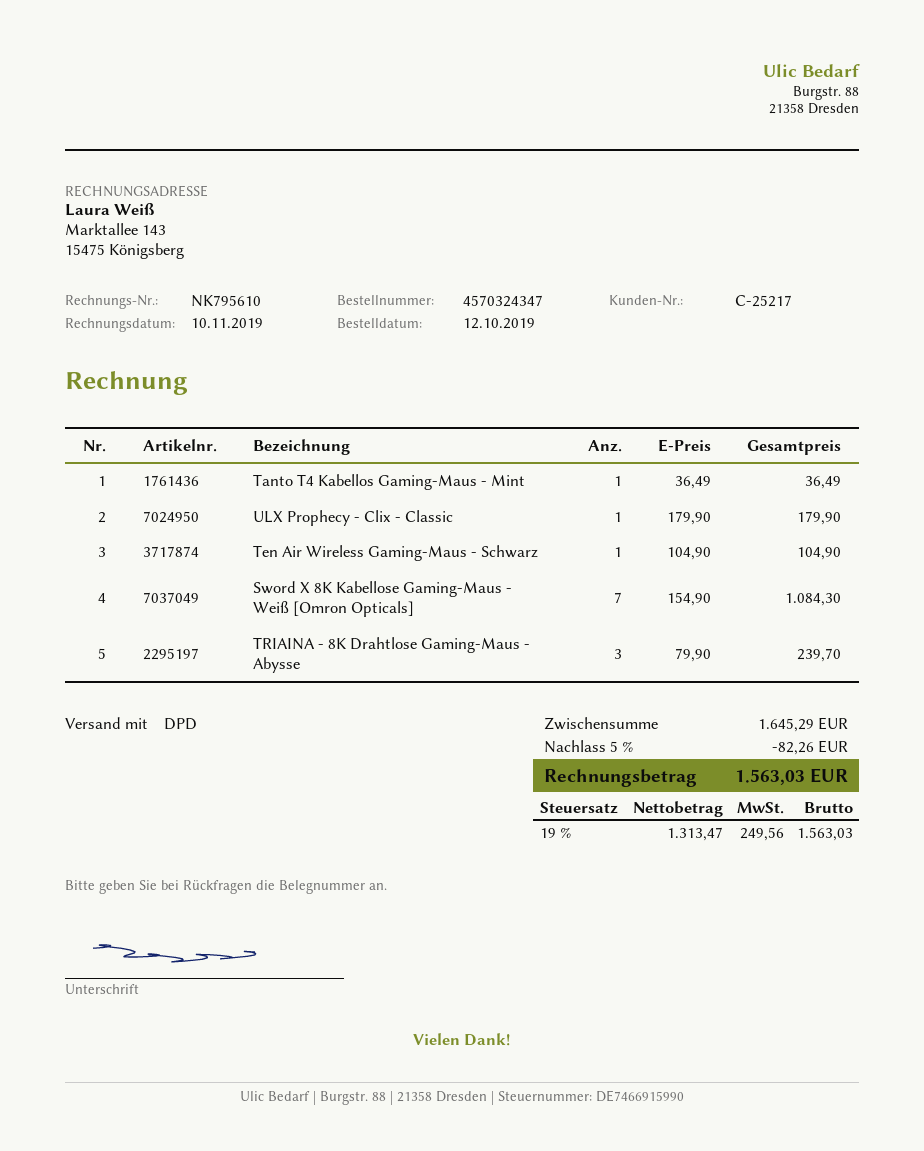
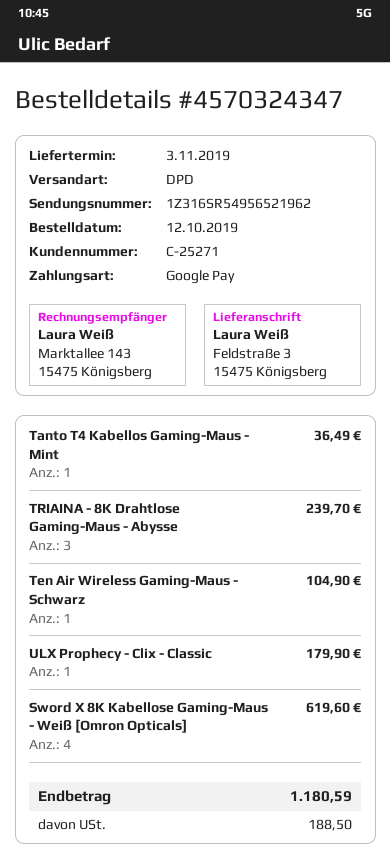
customer number: C-25217 -> C-25271
Sword X 8K Kabellose Gaming-Maus - Weiß [Omron Opticals]: 7 for 1084.30 -> 4 for 619.60
discount: 5% = 82.26 -> none
tax: 249.56 -> 188.50
total: 1563.03 -> 1180.59

